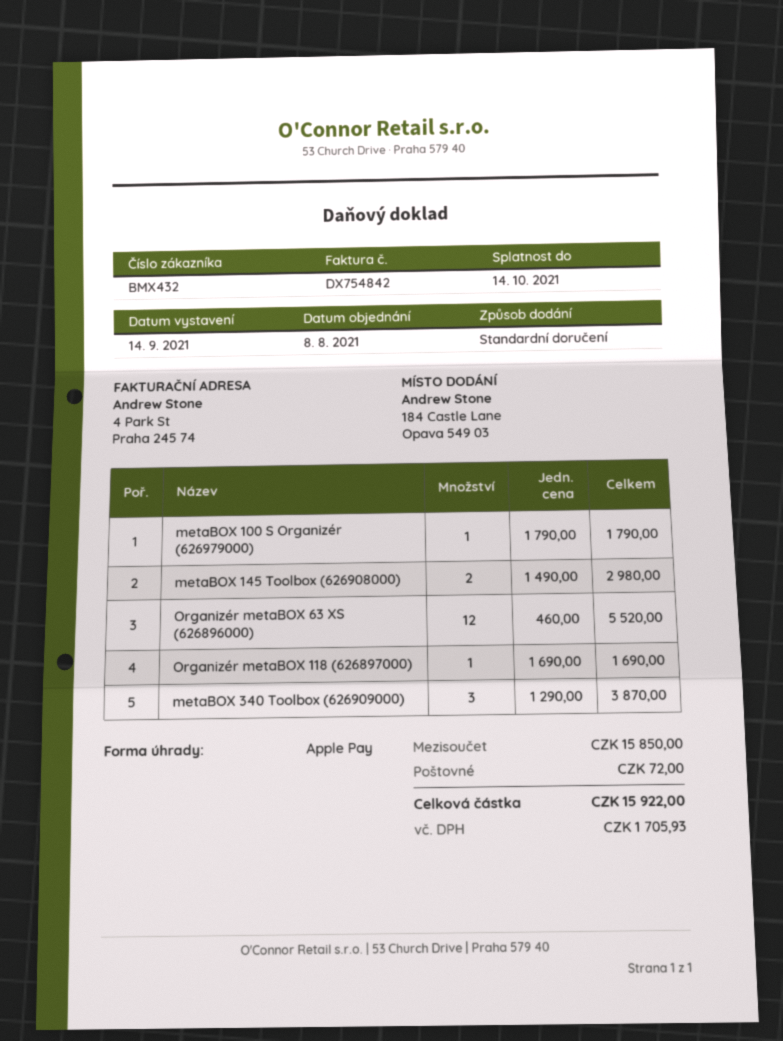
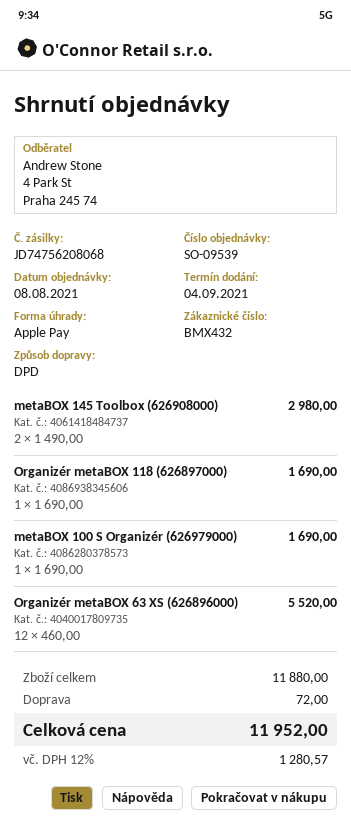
shipping method: standard -> DPD
metaBOX 100 S Organizér (626979000): 1 x 1790.00 = 1790.00 -> 1 x 1690.00 = 1690.00
metaBOX 340 Toolbox (626909000): 3 x 1290.00 = 3870.00 -> none
subtotal: 15850.00 -> 11880.00
tax: 1705.93 -> 1280.57
total: 15922.00 -> 11952.00

